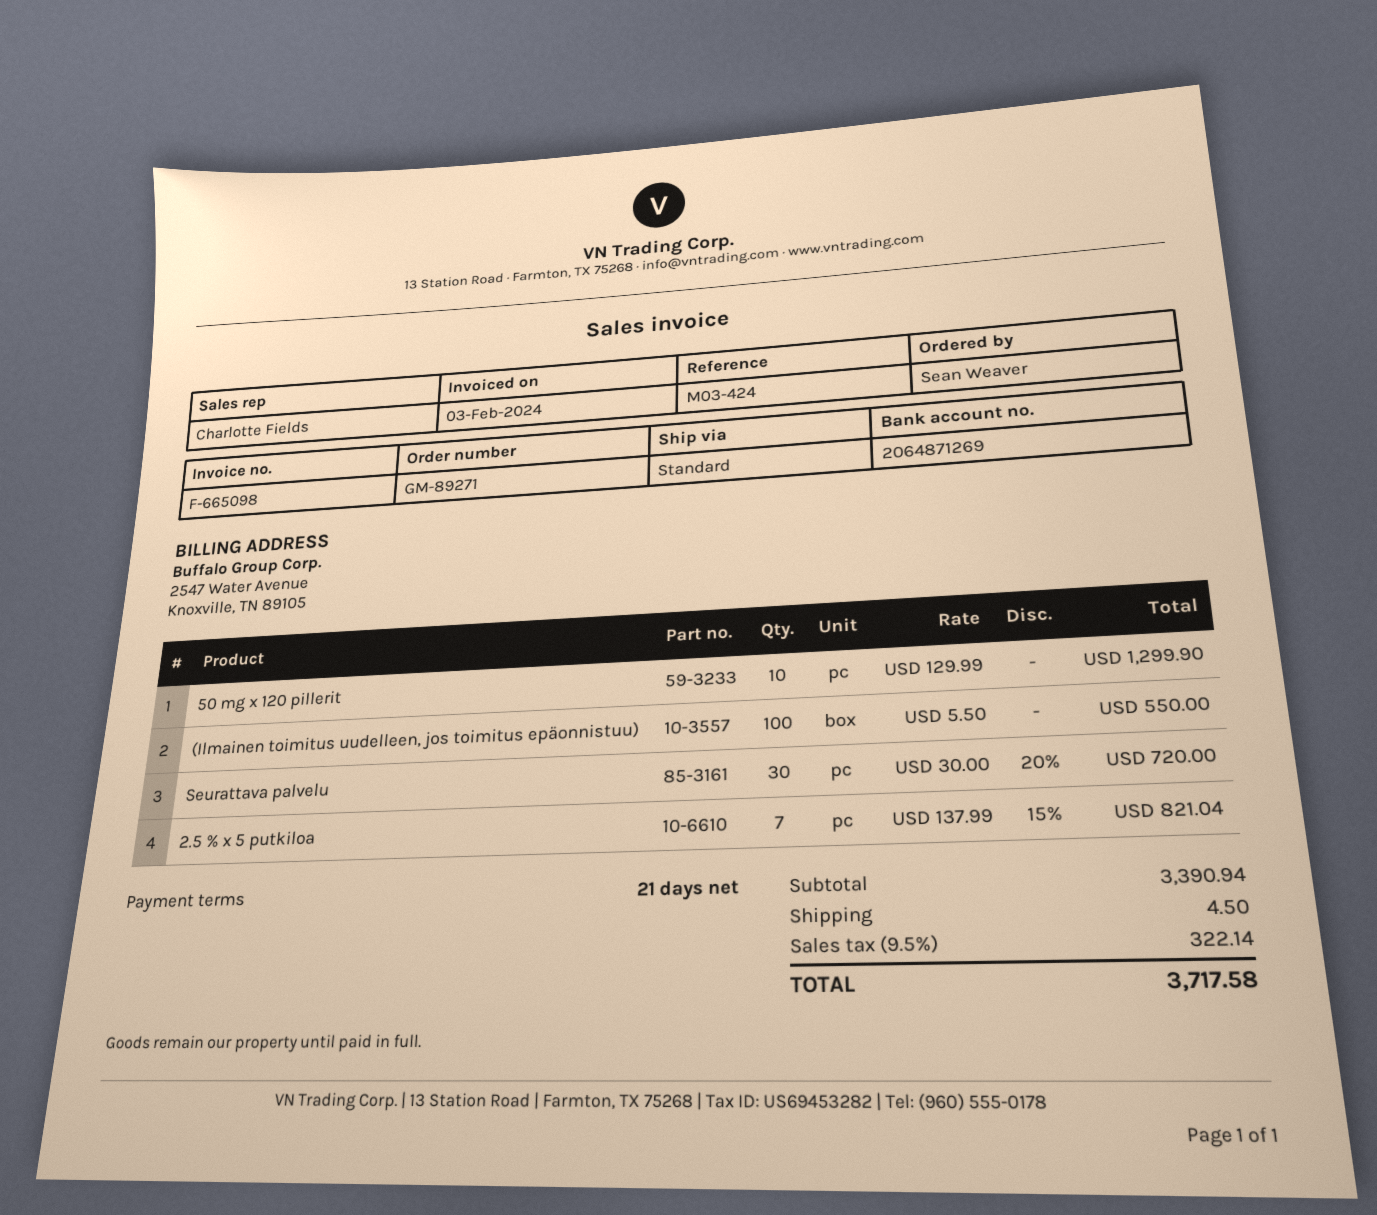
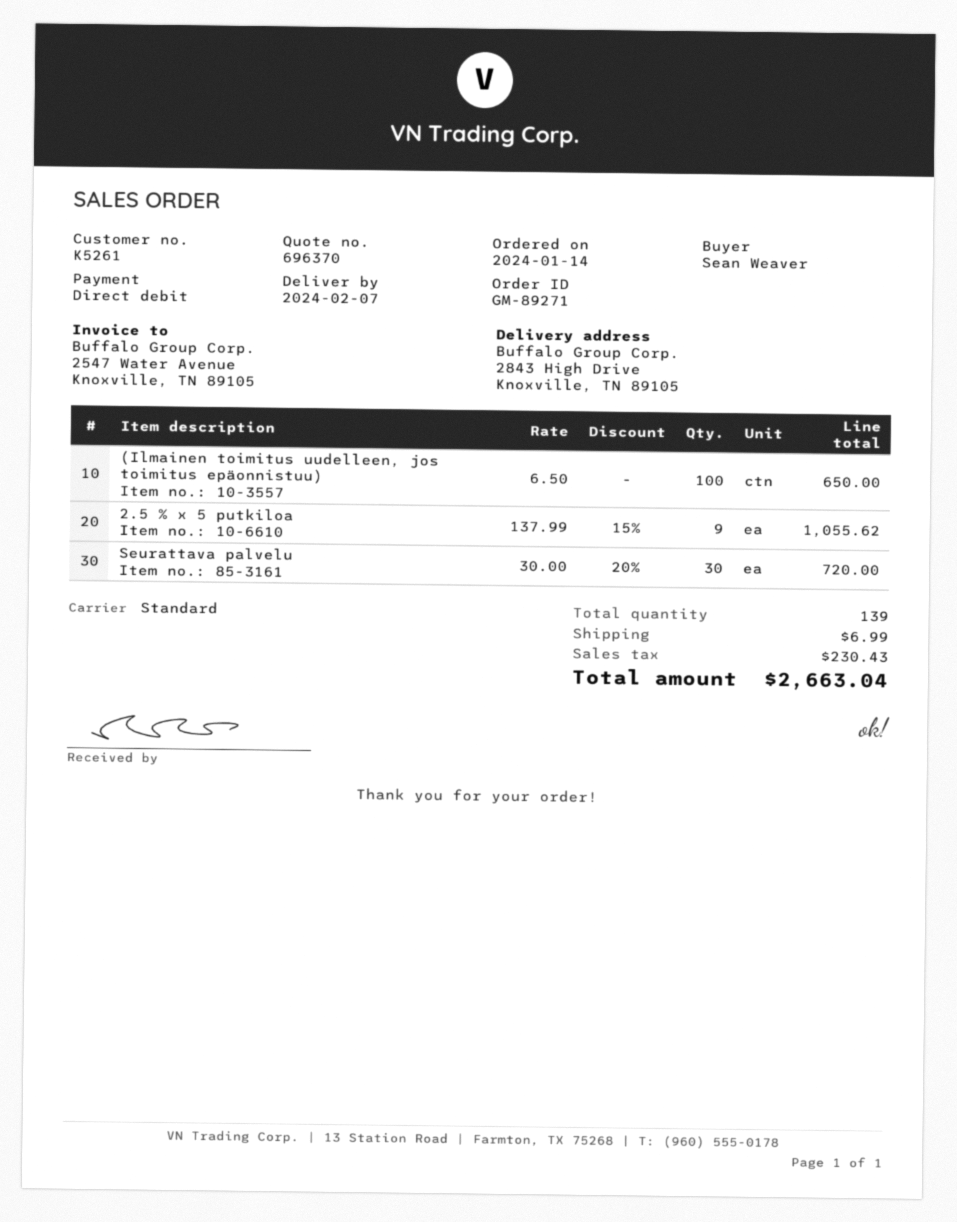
50 mg x 120 pillerit: 10 x 129.99 = 1299.90 -> none
(Ilmainen toimitus uudelleen, jos toimitus epäonnistuu): 100 x 5.50 = 550.00 -> 100 x 6.50 = 650.00
2.5 % x 5 putkiloa: 7 x 137.99 - 15% = 821.04 -> 9 x 137.99 - 15% = 1055.62
shipping: 4.50 -> 6.99
tax: 322.14 -> 230.43
total: 3717.58 -> 2663.04

